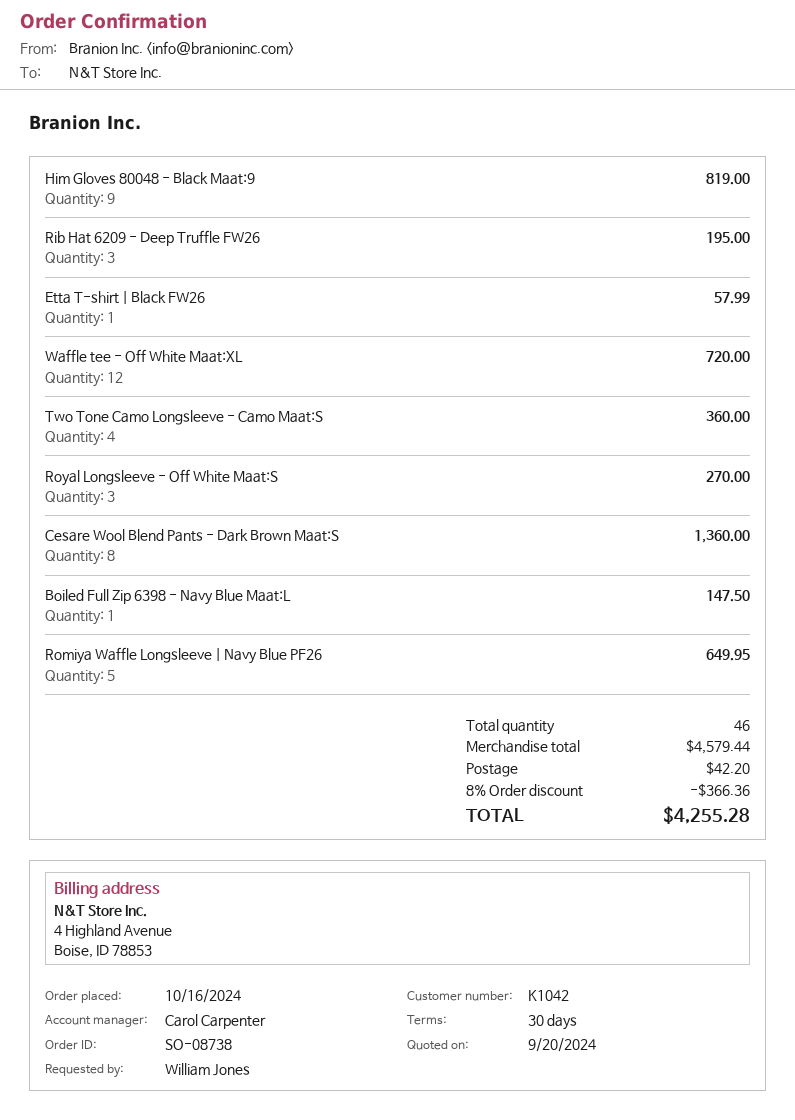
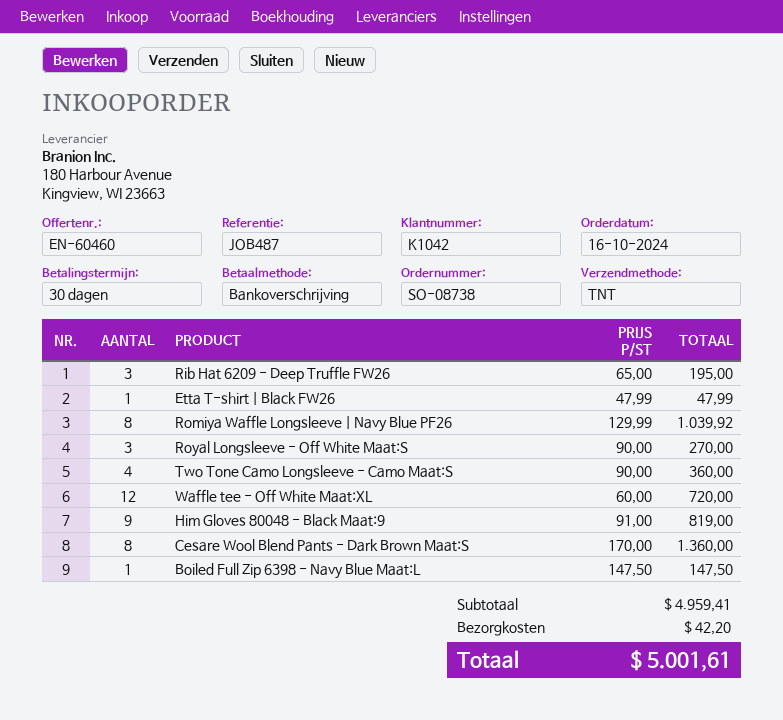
Etta T-shirt | Black FW26: 1 for 57.99 -> 1 for 47.99
Romiya Waffle Longsleeve | Navy Blue PF26: 5 for 649.95 -> 8 for 1039.92
subtotal: 4579.44 -> 4959.41
discount: 8% = 366.36 -> none
total: 4255.28 -> 5001.61

